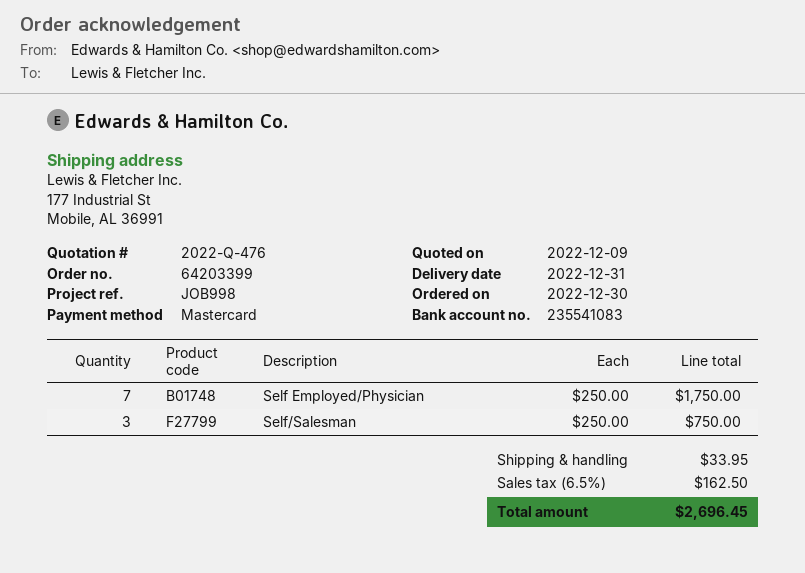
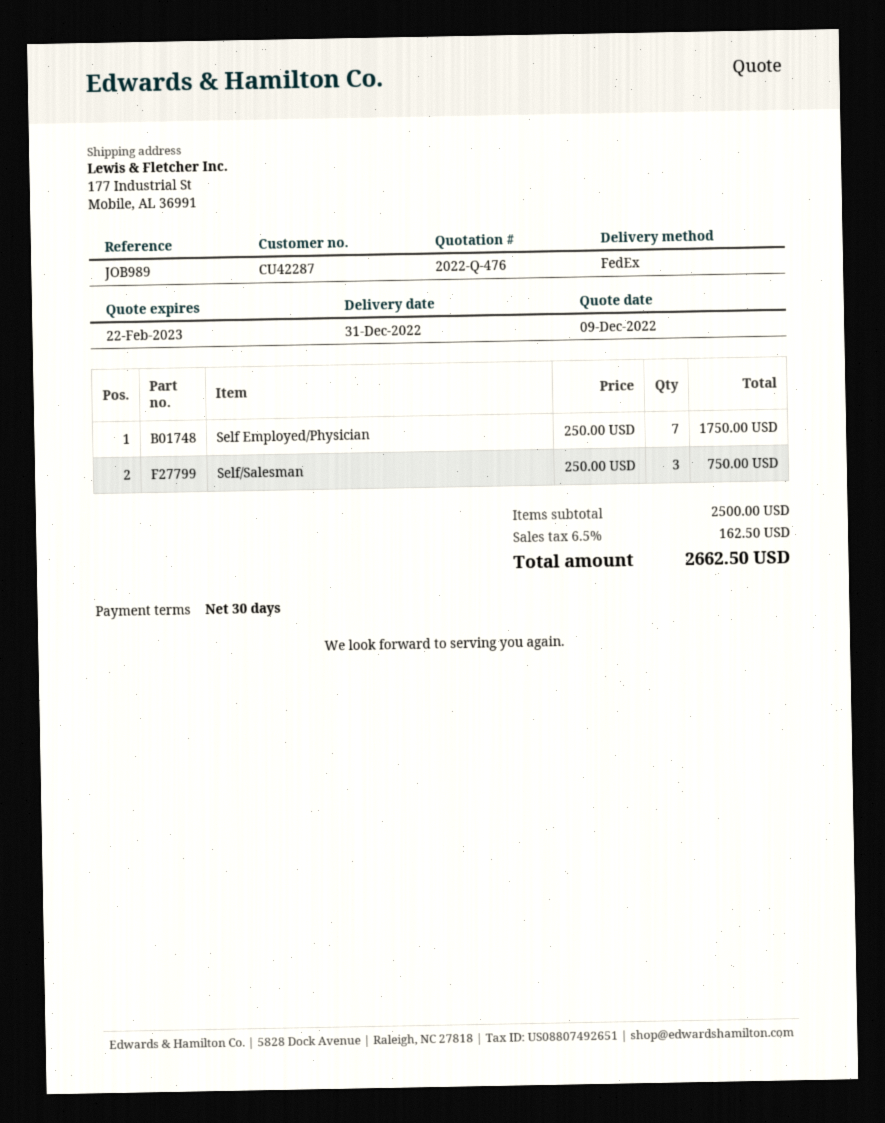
reference: JOB998 -> JOB989
shipping: 33.95 -> none
total: 2696.45 -> 2662.50

